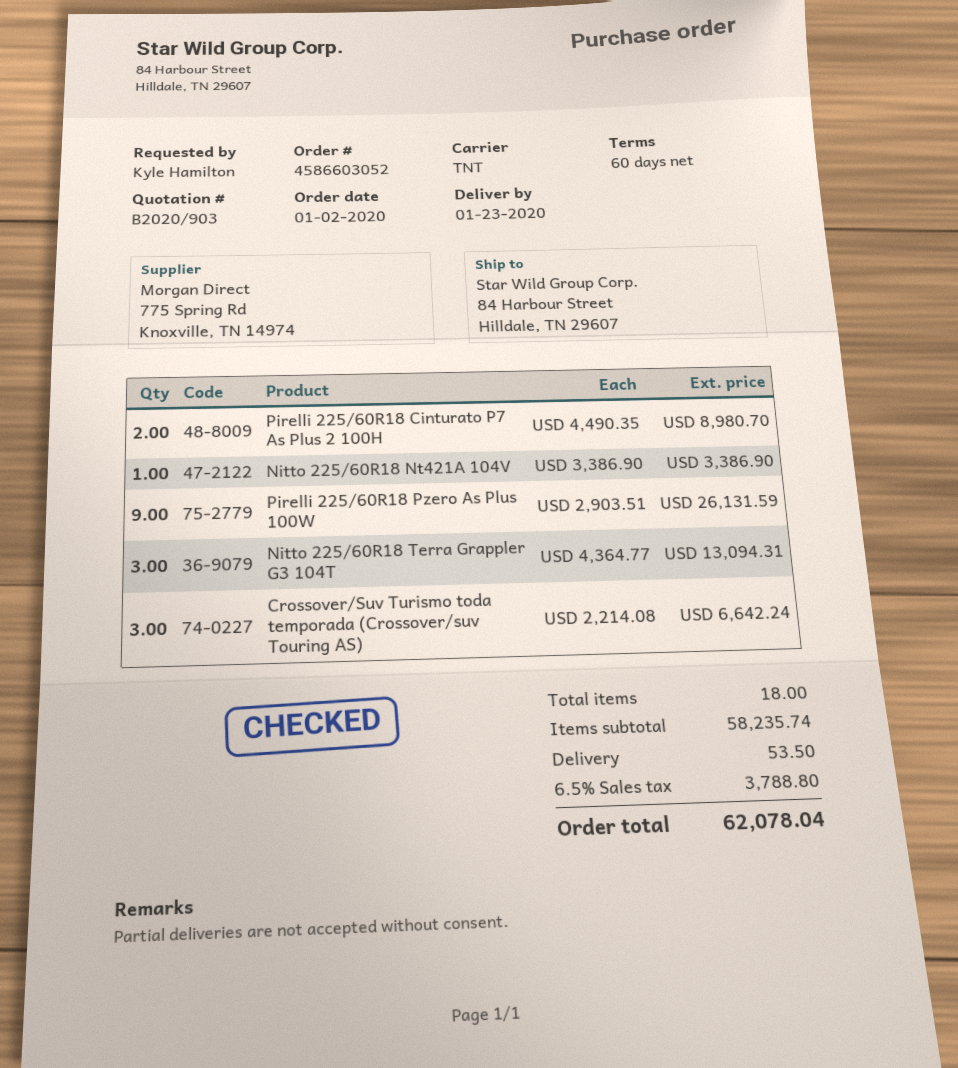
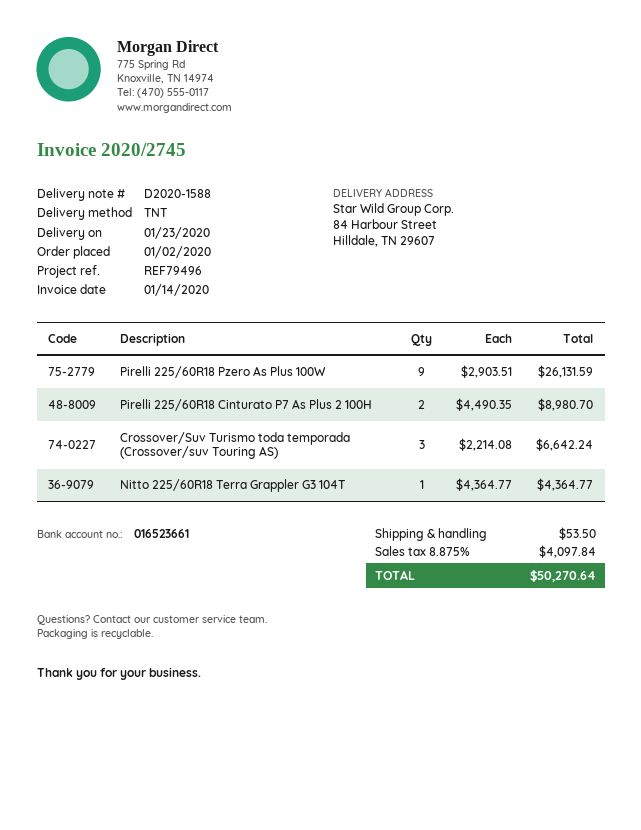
Nitto 225/60R18 Nt421A 104V: 1 x 3386.90 = 3386.90 -> none
Nitto 225/60R18 Terra Grappler G3 104T: 3 x 4364.77 = 13094.31 -> 1 x 4364.77 = 4364.77
tax: 6.5% = 3788.80 -> 8.875% = 4097.84
total: 62078.04 -> 50270.64

